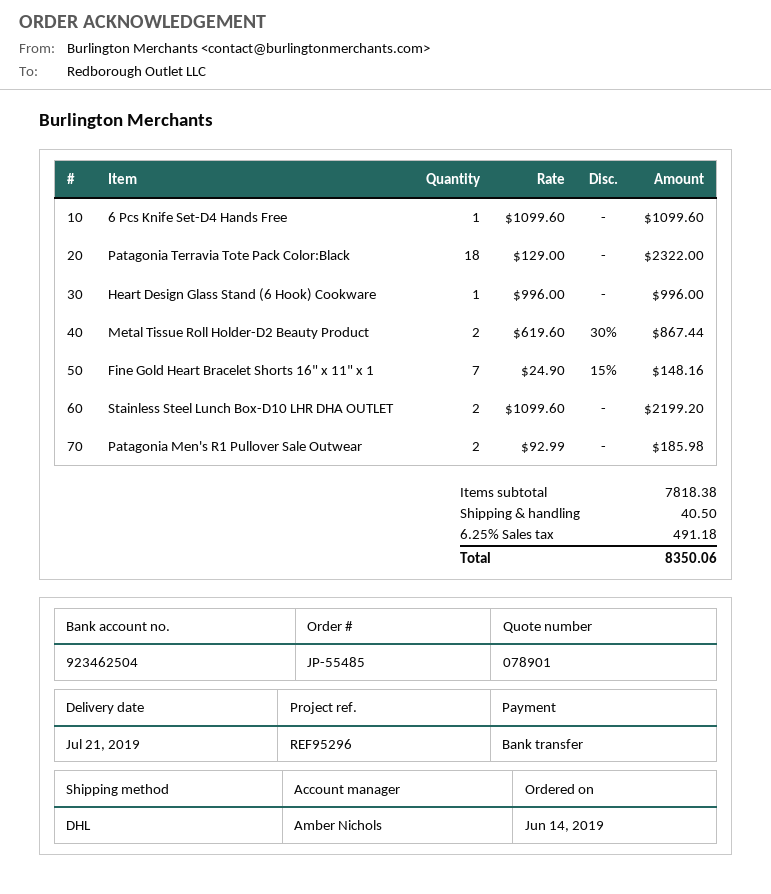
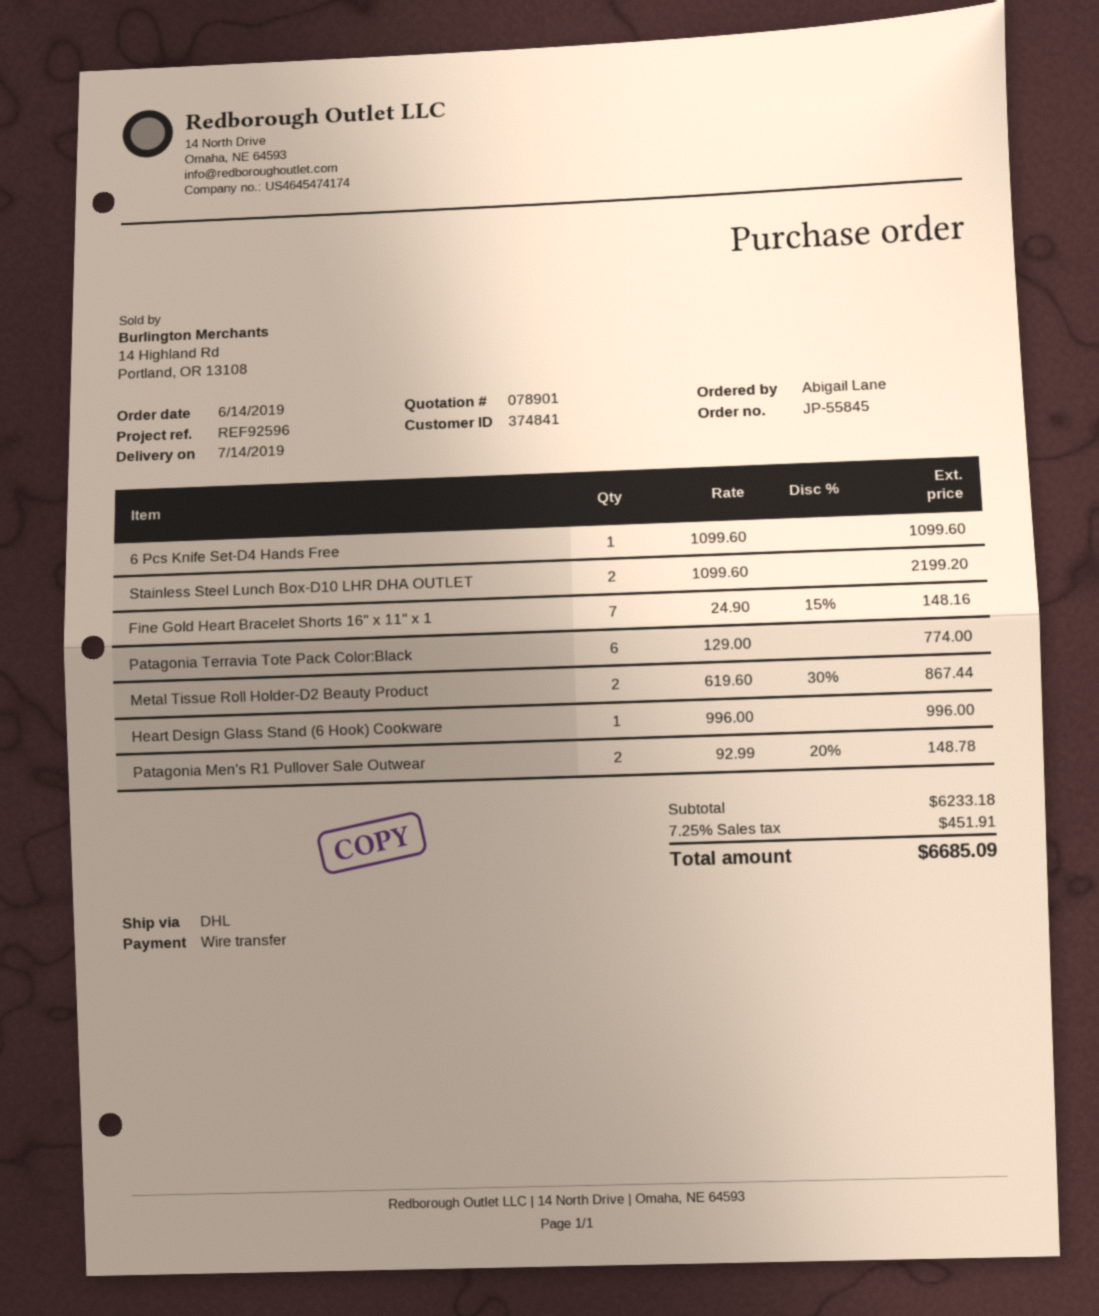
order number: JP-55485 -> JP-55845
delivery date: 2019-07-21 -> 2019-07-14
reference: REF95296 -> REF92596
Patagonia Terravia Tote Pack Color:Black: 18 x 129.00 = 2322.00 -> 6 x 129.00 = 774.00
Patagonia Men's R1 Pullover Sale Outwear: 2 x 92.99 = 185.98 -> 2 x 92.99 - 20% = 148.78
subtotal: 7818.38 -> 6233.18
shipping: 40.50 -> none
tax: 6.25% = 491.18 -> 7.25% = 451.91
total: 8350.06 -> 6685.09

